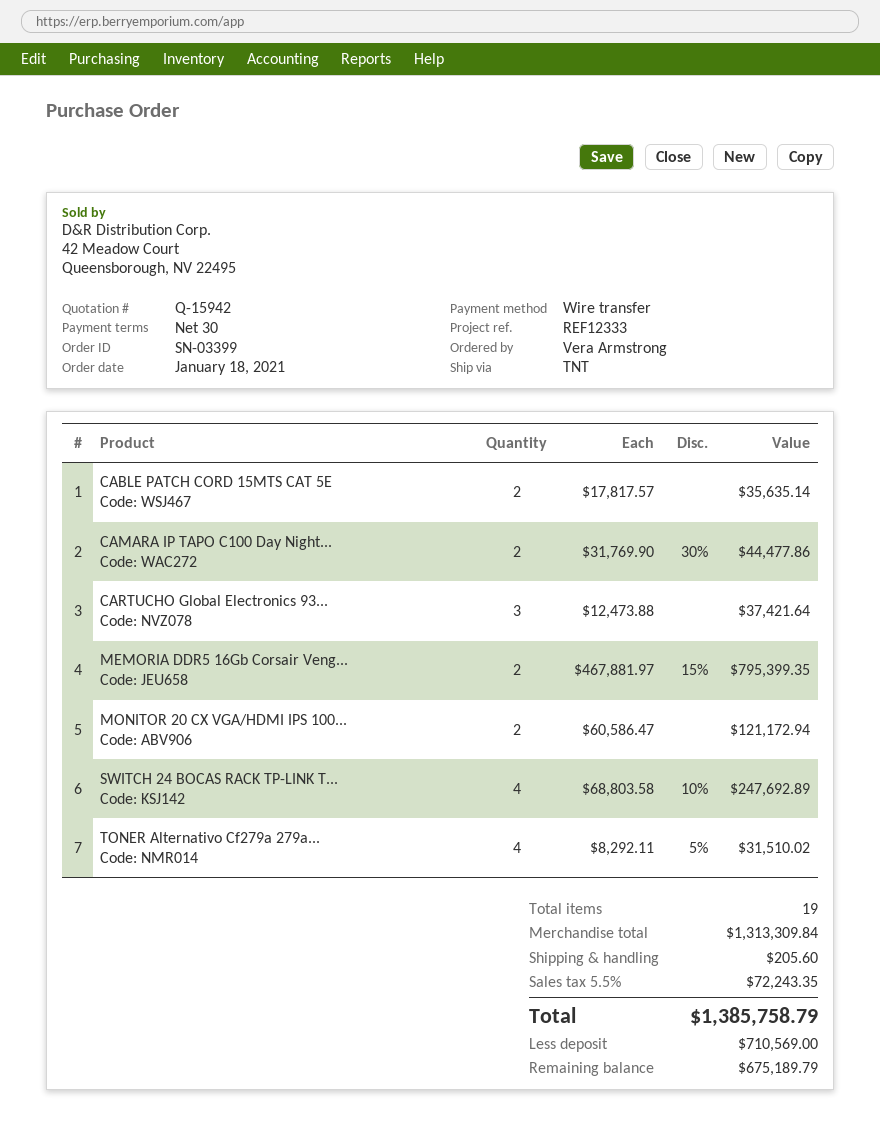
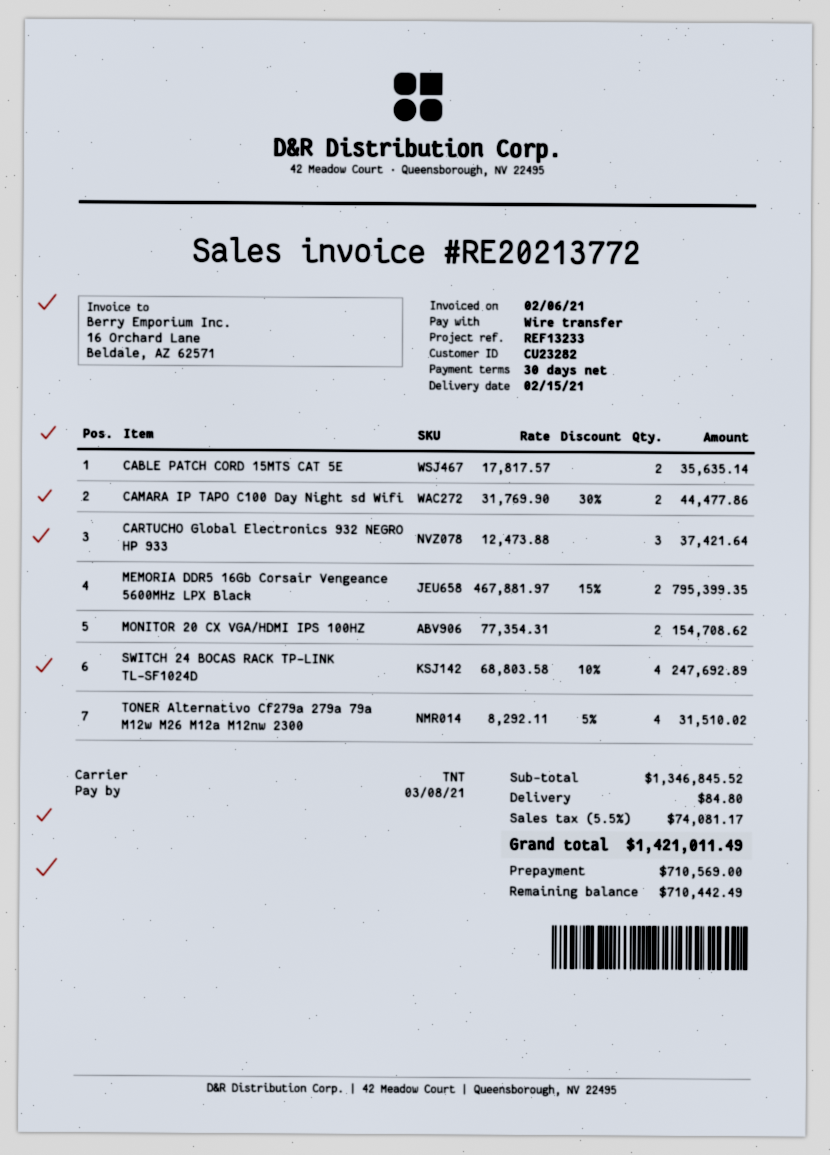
reference: REF12333 -> REF13233
MONITOR 20 CX VGA/HDMI IPS 100...: 2 x 60586.47 = 121172.94 -> 2 x 77354.31 = 154708.62
subtotal: 1313309.84 -> 1346845.52
shipping: 205.60 -> 84.80
tax: 5.5% = 72243.35 -> 5.5% = 74081.17
total: 1385758.79 -> 1421011.49
balance: 675189.79 -> 710442.49

